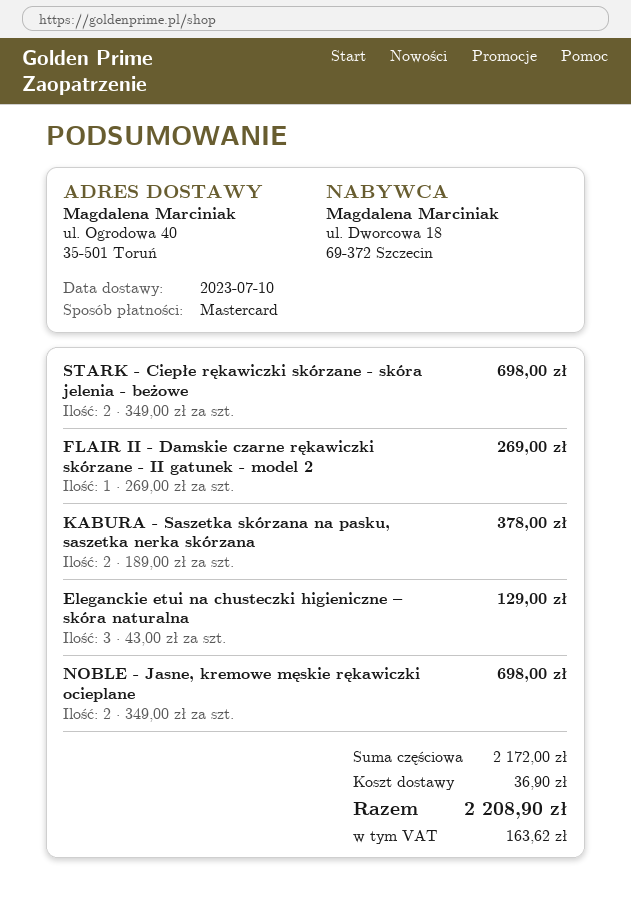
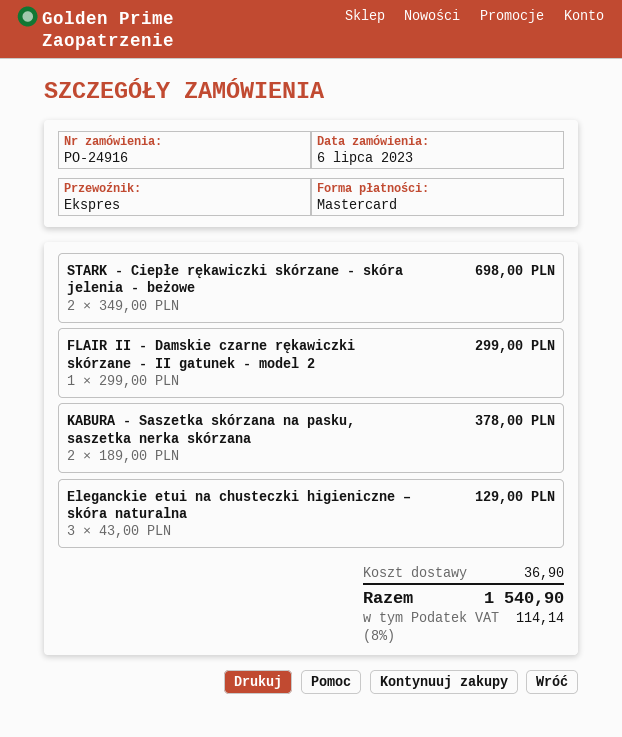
FLAIR II - Damskie czarne rękawiczki skórzane - II gatunek - model 2: 1 x 269.00 = 269.00 -> 1 x 299.00 = 299.00
NOBLE - Jasne, kremowe męskie rękawiczki ocieplane: 2 x 349.00 = 698.00 -> none
tax: 163.62 -> 114.14
total: 2208.90 -> 1540.90

